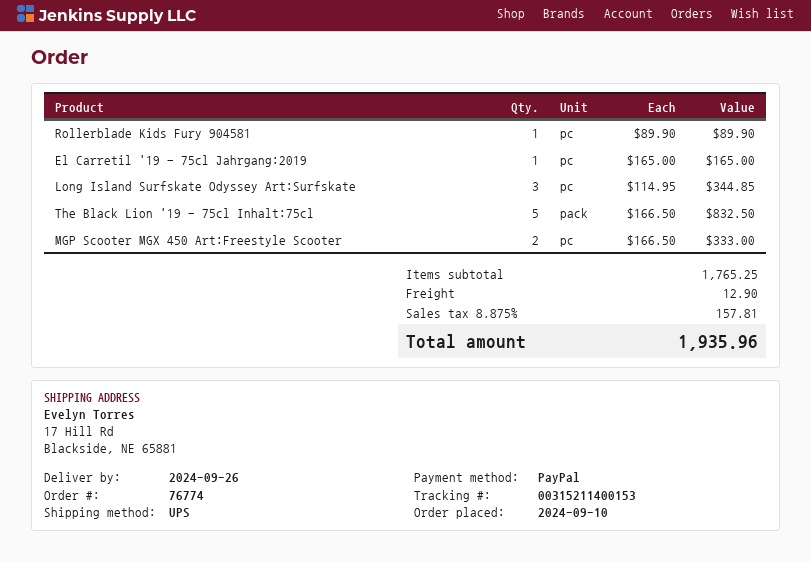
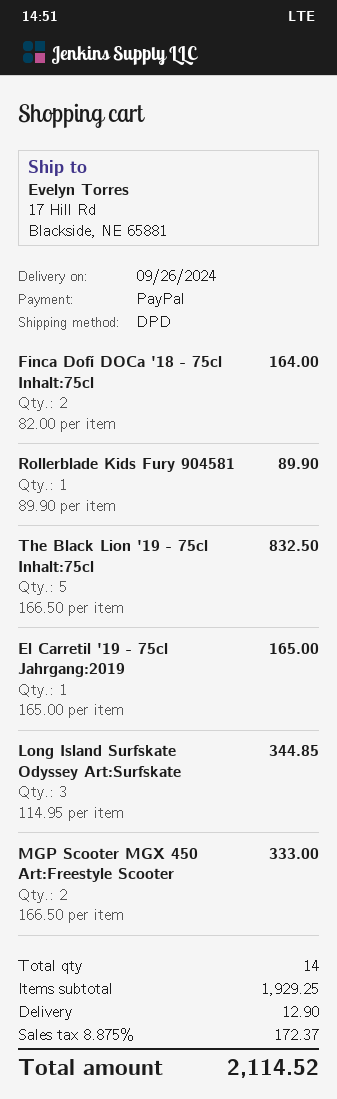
shipping method: UPS -> DPD
Finca Dofí DOCa '18 - 75cl Inhalt:75cl: none -> 2 x 82.00 = 164.00
subtotal: 1765.25 -> 1929.25
tax: 8.875% = 157.81 -> 8.875% = 172.37
total: 1935.96 -> 2114.52

